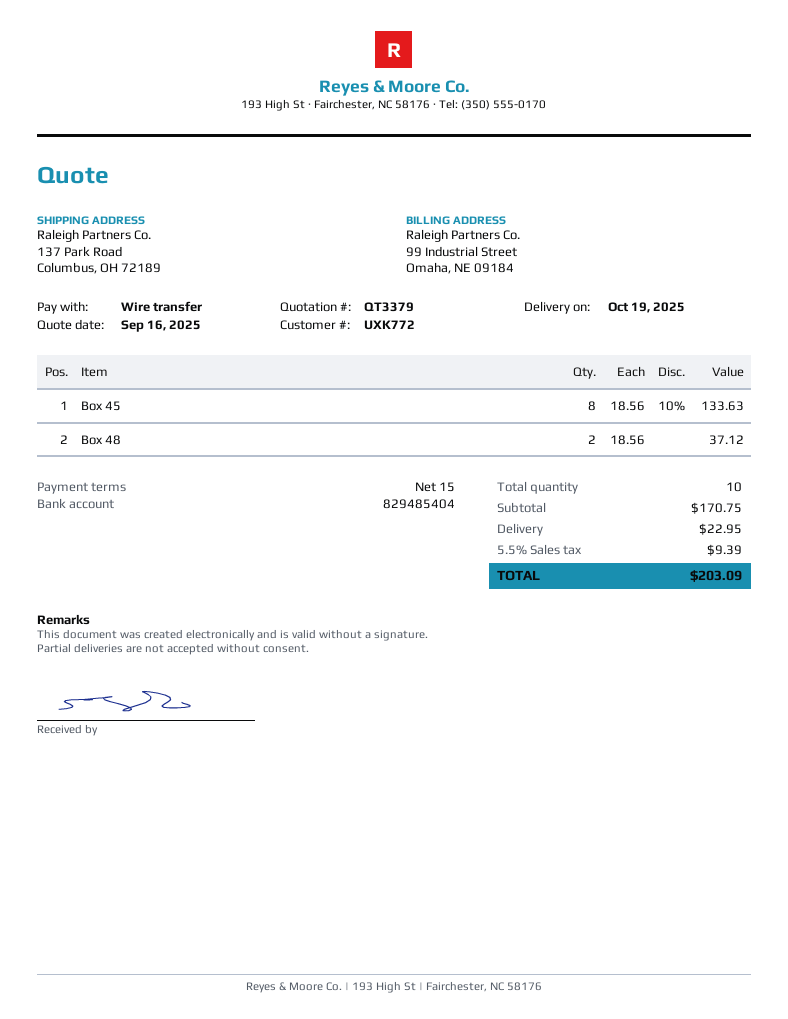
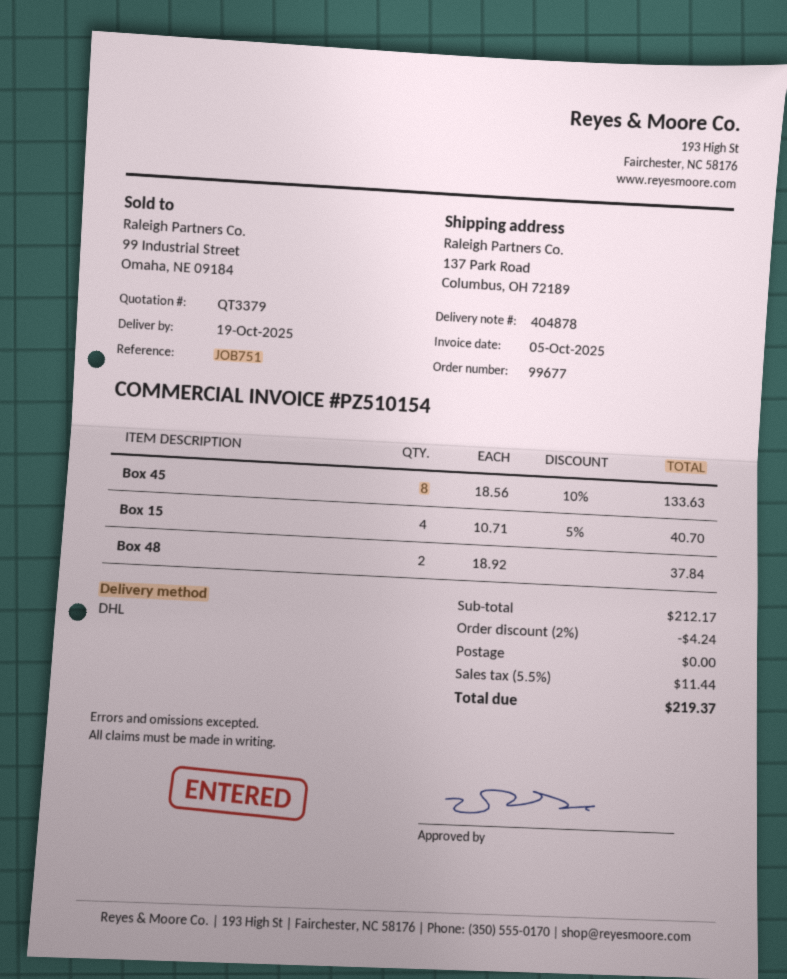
Box 48: 2 x 18.56 = 37.12 -> 2 x 18.92 = 37.84
Box 15: none -> 4 x 10.71 - 5% = 40.70
subtotal: 170.75 -> 212.17
discount: none -> 2% = 4.24
shipping: 22.95 -> 0.00
tax: 5.5% = 9.39 -> 5.5% = 11.44
total: 203.09 -> 219.37

